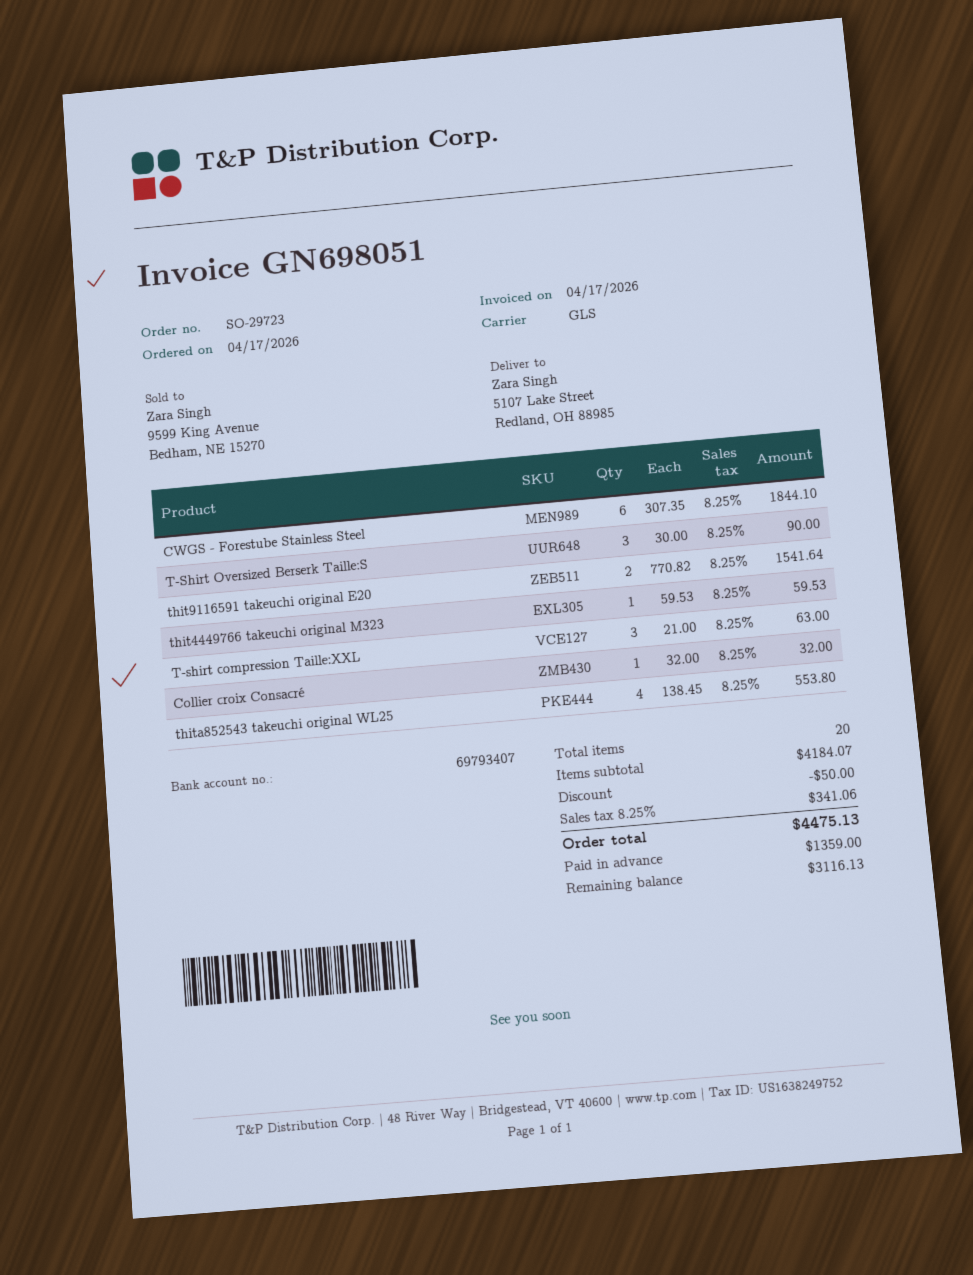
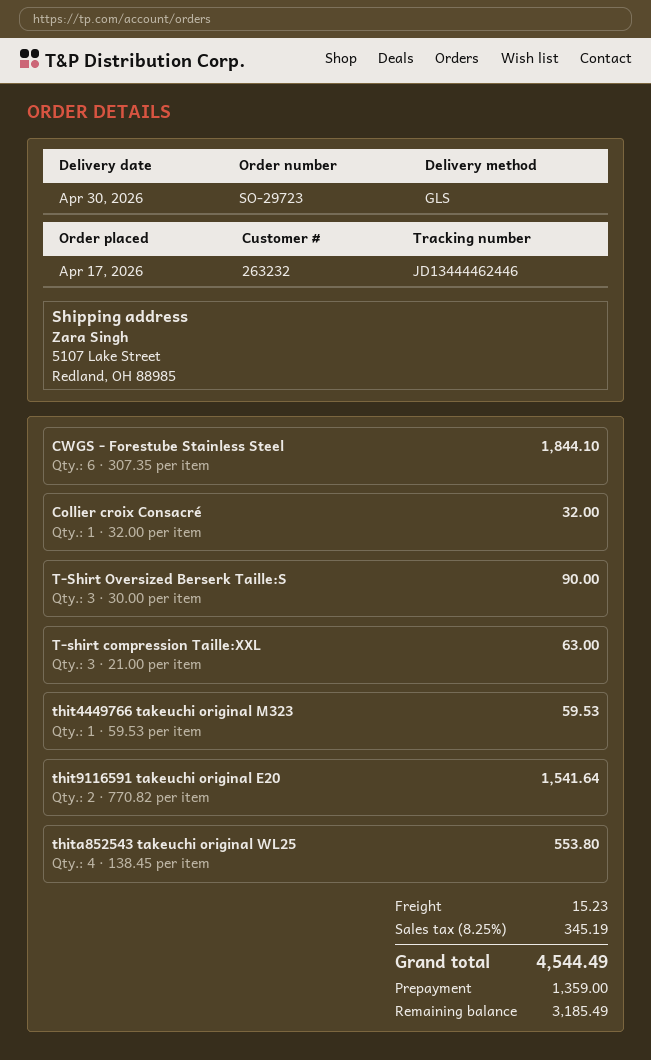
discount: 50.00 -> none
shipping: none -> 15.23
tax: 8.25% = 341.06 -> 8.25% = 345.19
total: 4475.13 -> 4544.49
balance: 3116.13 -> 3185.49

